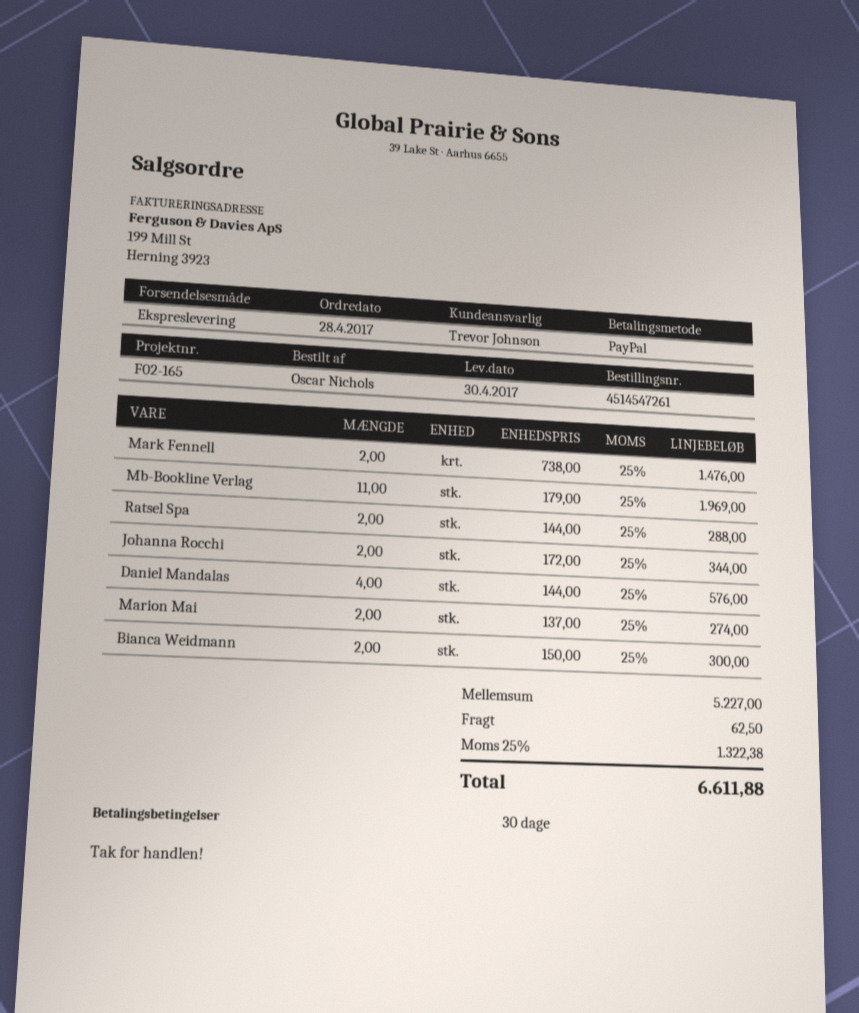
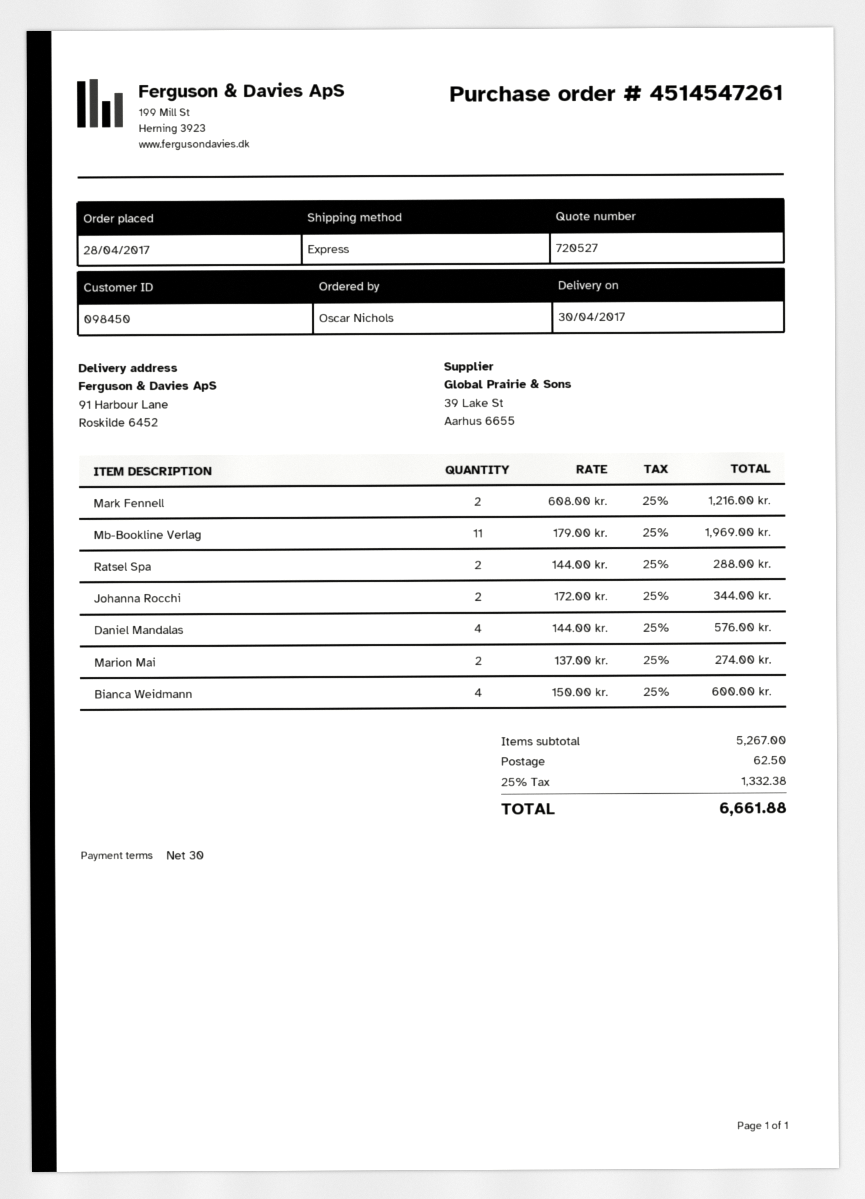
Mark Fennell: 2 x 738.00 = 1476.00 -> 2 x 608.00 = 1216.00
Bianca Weidmann: 2 x 150.00 = 300.00 -> 4 x 150.00 = 600.00
subtotal: 5227.00 -> 5267.00
tax: 25% = 1322.38 -> 25% = 1332.38
total: 6611.88 -> 6661.88

